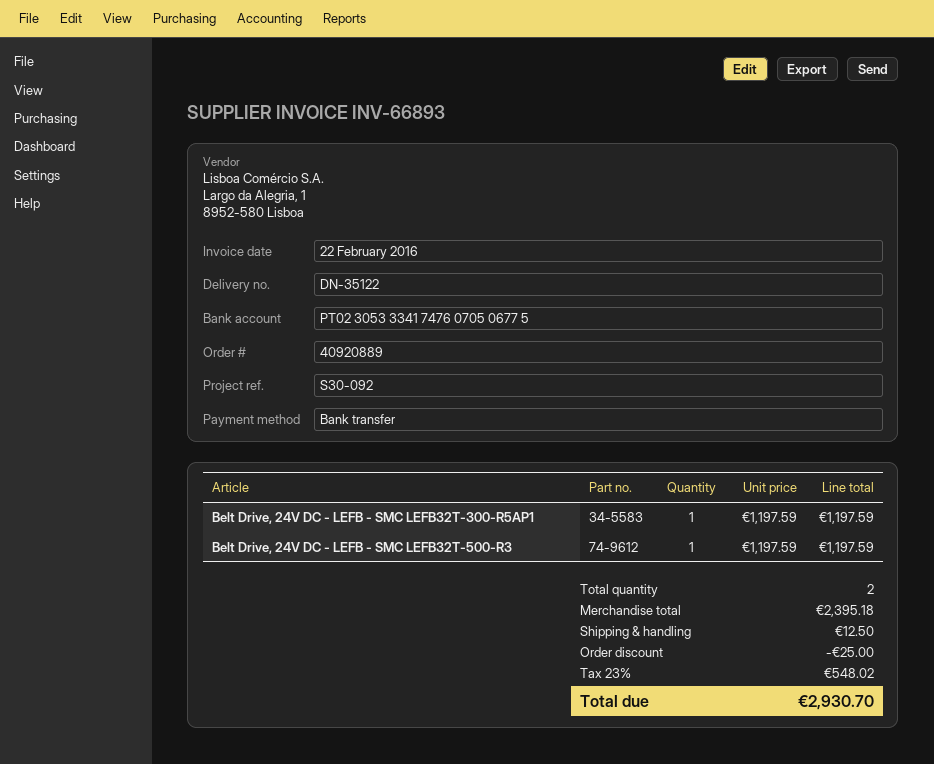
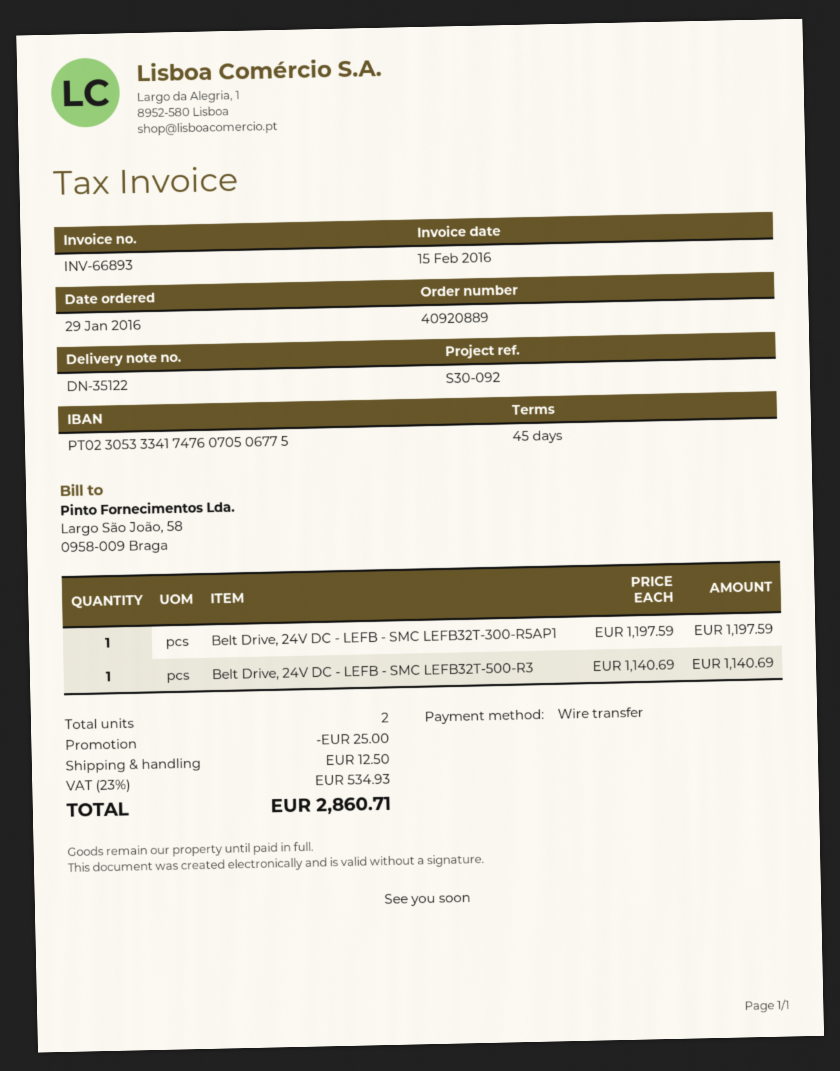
invoice date: 2016-02-22 -> 2016-02-15
Belt Drive, 24V DC - LEFB - SMC LEFB32T-500-R3: 1 x 1197.59 = 1197.59 -> 1 x 1140.69 = 1140.69
tax: 23% = 548.02 -> 23% = 534.93
total: 2930.70 -> 2860.71

